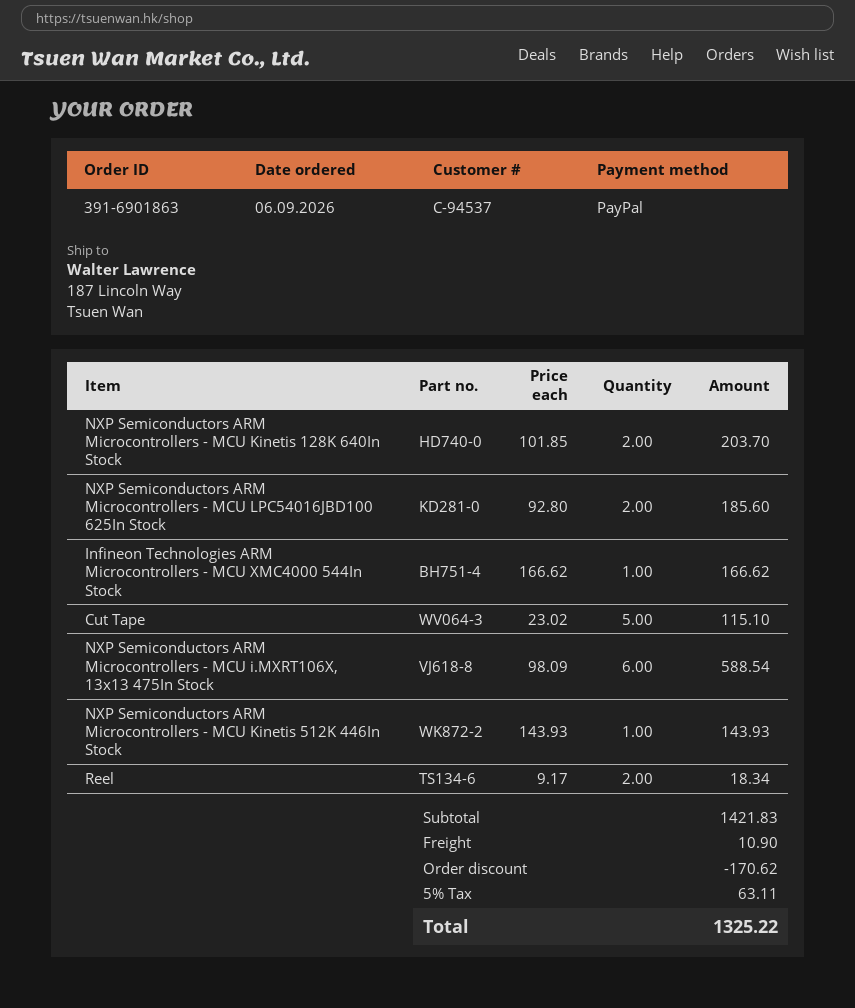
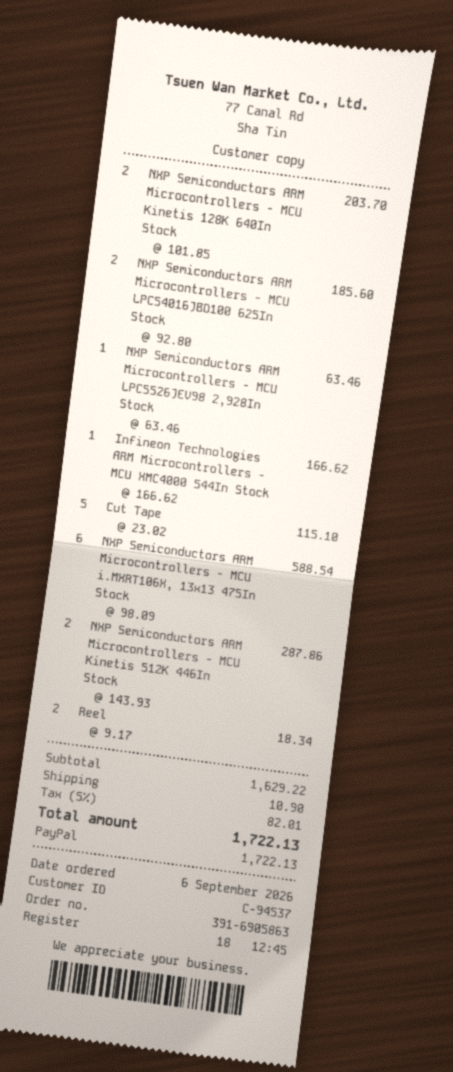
order number: 391-6901863 -> 391-6905863
NXP Semiconductors ARM Microcontrollers - MCU Kinetis 512K 446In Stock: 1 x 143.93 = 143.93 -> 2 x 143.93 = 287.86
NXP Semiconductors ARM Microcontrollers - MCU LPC5526JEV98 2,928In Stock: none -> 1 x 63.46 = 63.46
subtotal: 1421.83 -> 1629.22
discount: 170.62 -> none
tax: 5% = 63.11 -> 5% = 82.01
total: 1325.22 -> 1722.13

